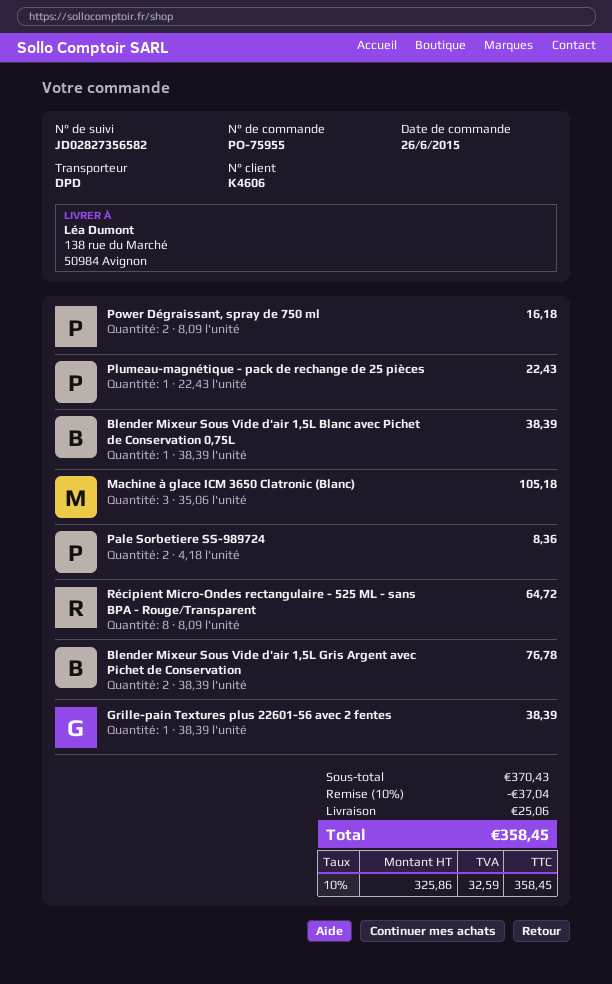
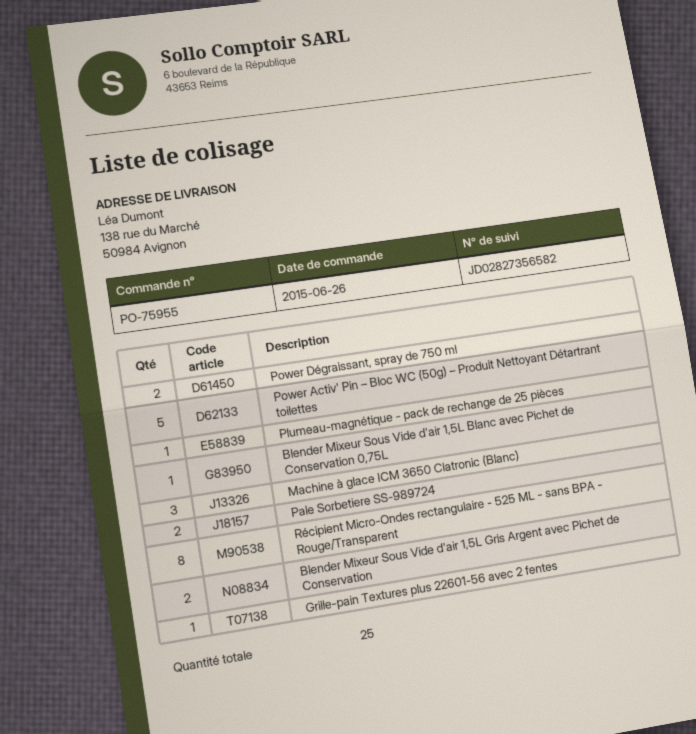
Power Activ' Pin – Bloc WC (50g) – Produit Nettoyant Détartrant toilettes: none -> 5

